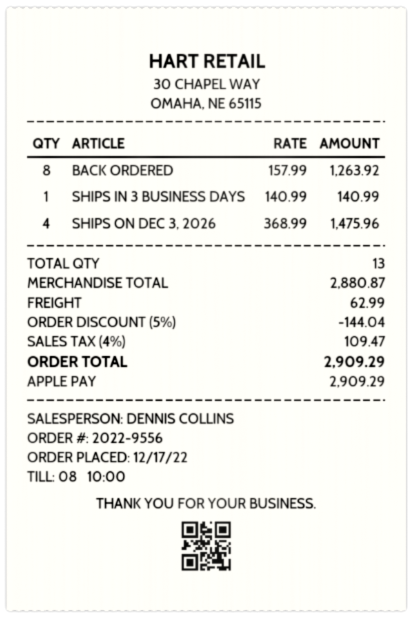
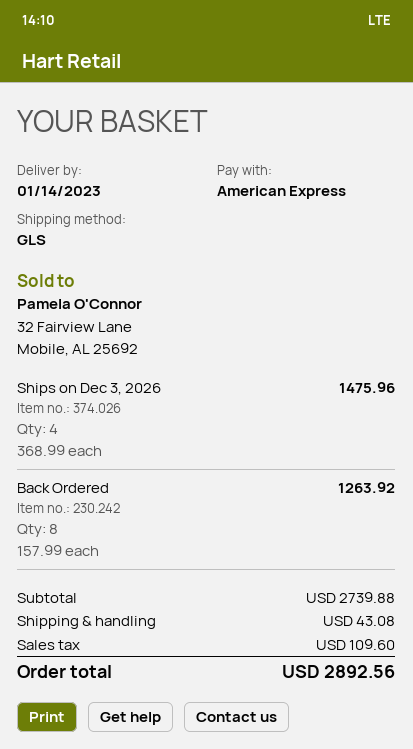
payment method: Apple Pay -> American Express
SHIPS IN 3 BUSINESS DAYS: 1 x 140.99 = 140.99 -> none
subtotal: 2880.87 -> 2739.88
discount: 5% = 144.04 -> none
shipping: 62.99 -> 43.08
tax: 109.47 -> 109.60
total: 2909.29 -> 2892.56

